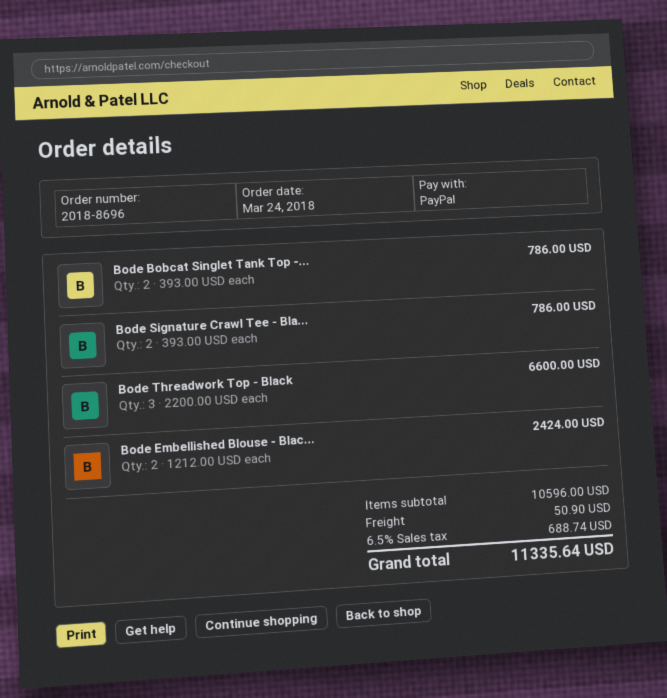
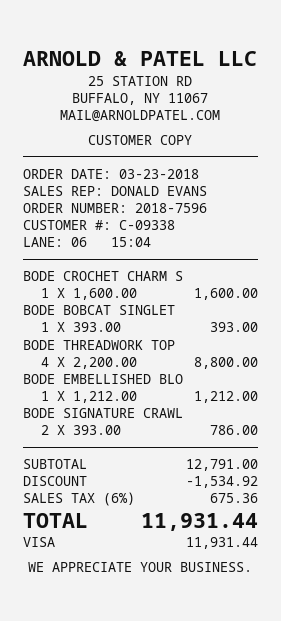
order number: 2018-8696 -> 2018-7596
order date: 2018-03-24 -> 2018-03-23
payment method: PayPal -> Visa
Bode Bobcat Singlet Tank Top -...: 2 x 393.00 = 786.00 -> 1 x 393.00 = 393.00
Bode Threadwork Top - Black: 3 x 2200.00 = 6600.00 -> 4 x 2200.00 = 8800.00
Bode Embellished Blouse - Blac...: 2 x 1212.00 = 2424.00 -> 1 x 1212.00 = 1212.00
BODE CROCHET CHARM S: none -> 1 x 1600.00 = 1600.00
subtotal: 10596.00 -> 12791.00
discount: none -> 1534.92
shipping: 50.90 -> none
tax: 6.5% = 688.74 -> 6% = 675.36
total: 11335.64 -> 11931.44

